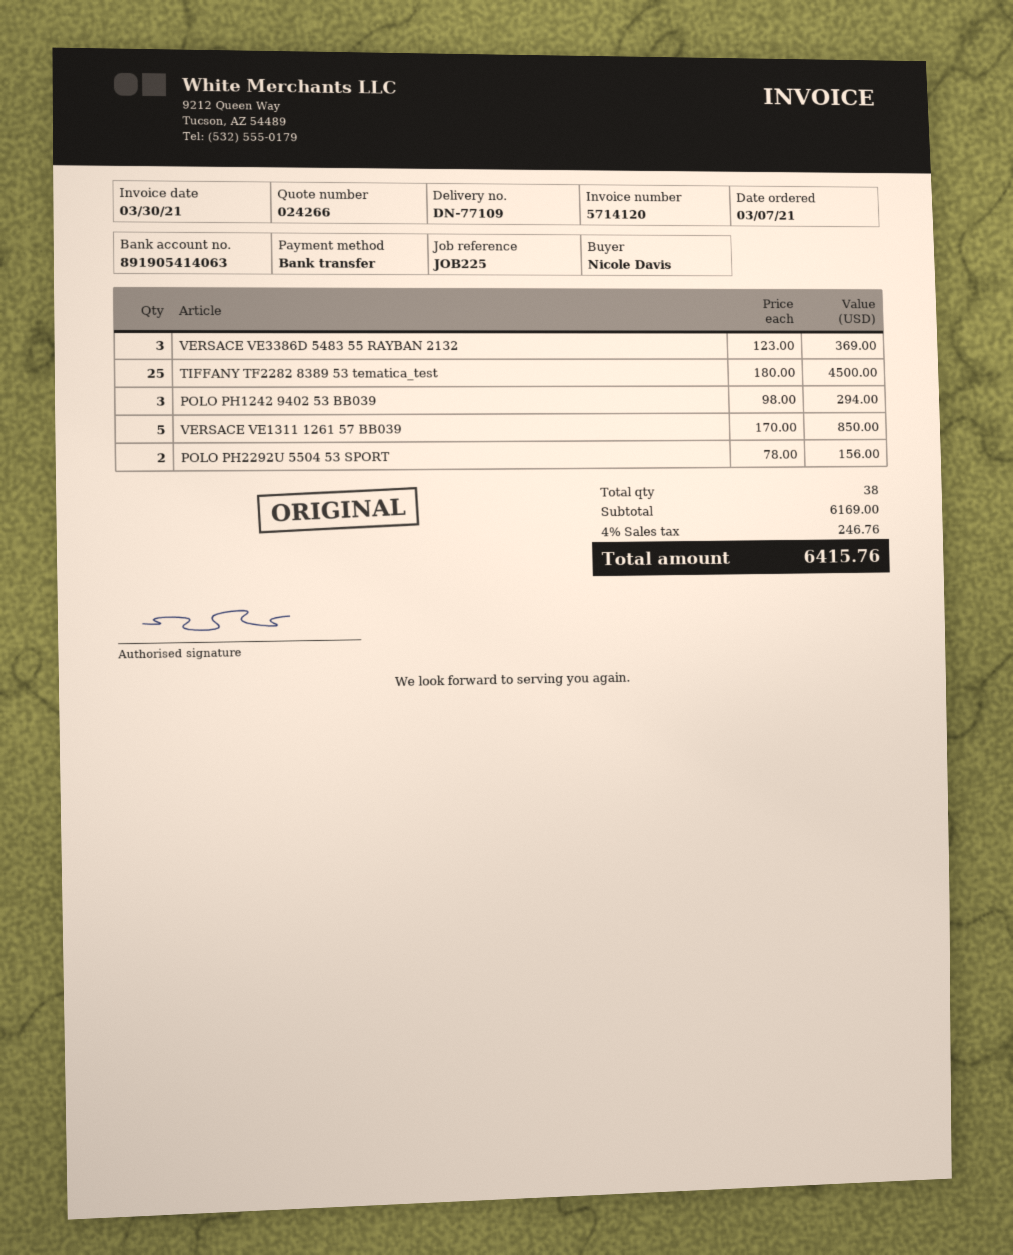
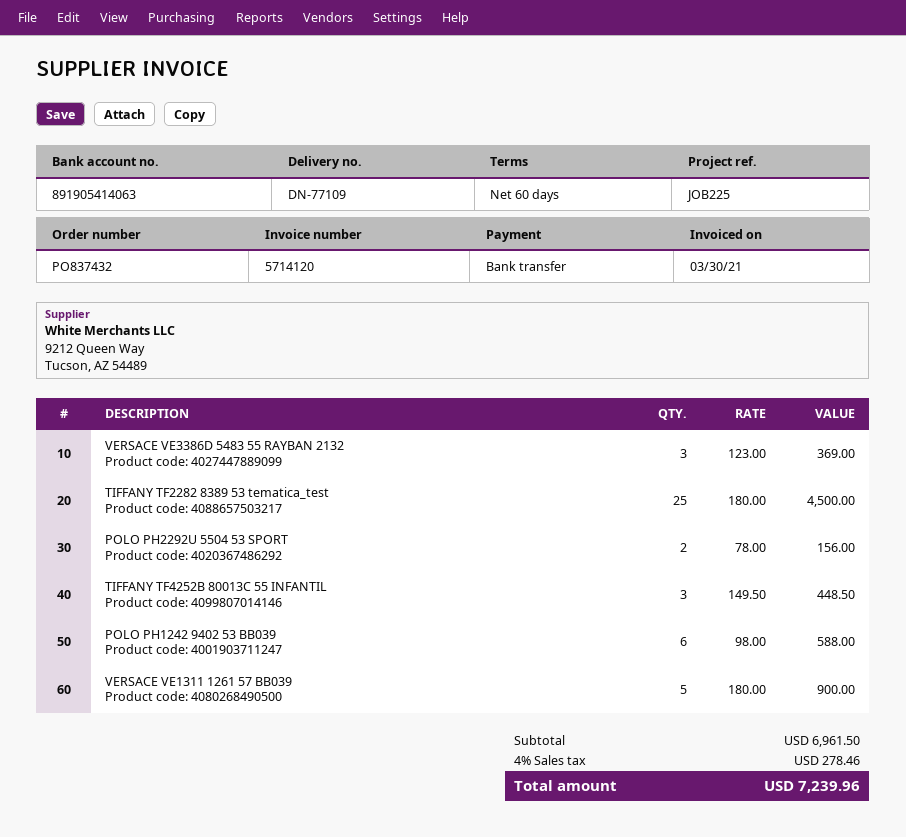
POLO PH1242 9402 53 BB039: 3 x 98.00 = 294.00 -> 6 x 98.00 = 588.00
VERSACE VE1311 1261 57 BB039: 5 x 170.00 = 850.00 -> 5 x 180.00 = 900.00
TIFFANY TF4252B 80013C 55 INFANTIL: none -> 3 x 149.50 = 448.50
subtotal: 6169.00 -> 6961.50
tax: 4% = 246.76 -> 4% = 278.46
total: 6415.76 -> 7239.96

